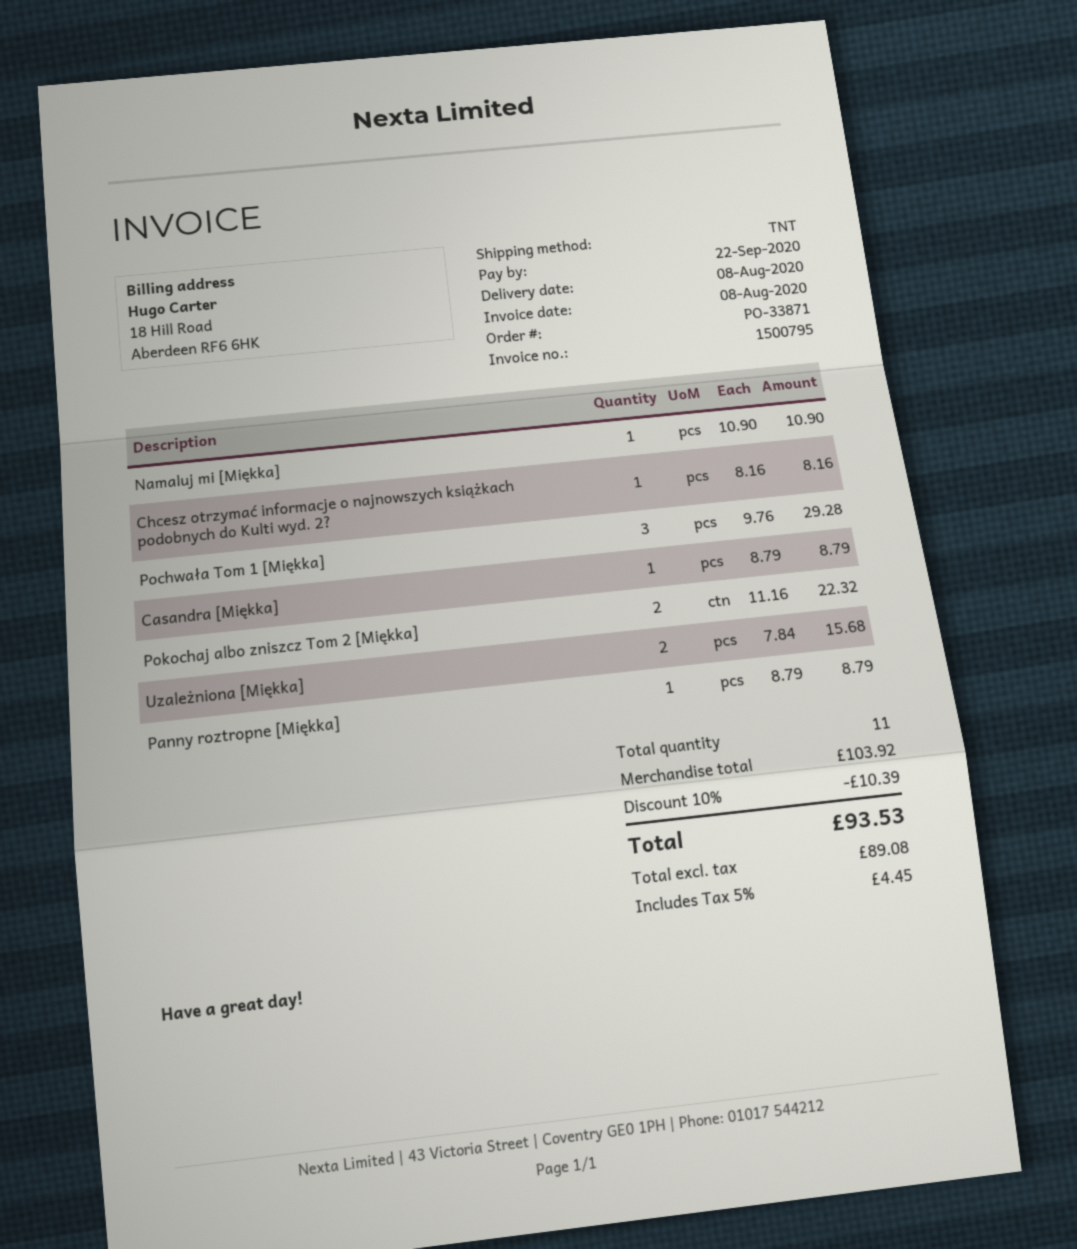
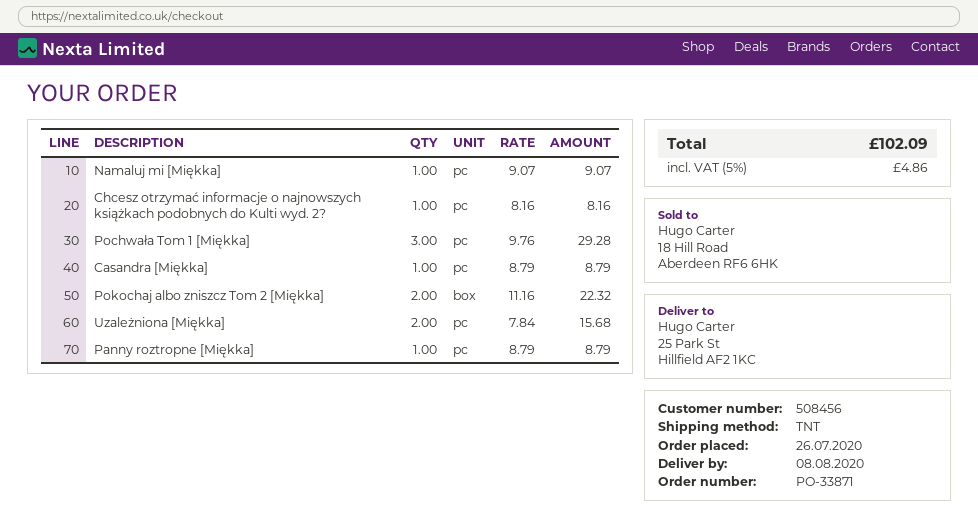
Namaluj mi [Miękka]: 1 x 10.90 = 10.90 -> 1 x 9.07 = 9.07
discount: 10% = 10.39 -> none
tax: 5% = 4.45 -> 5% = 4.86
total: 93.53 -> 102.09

